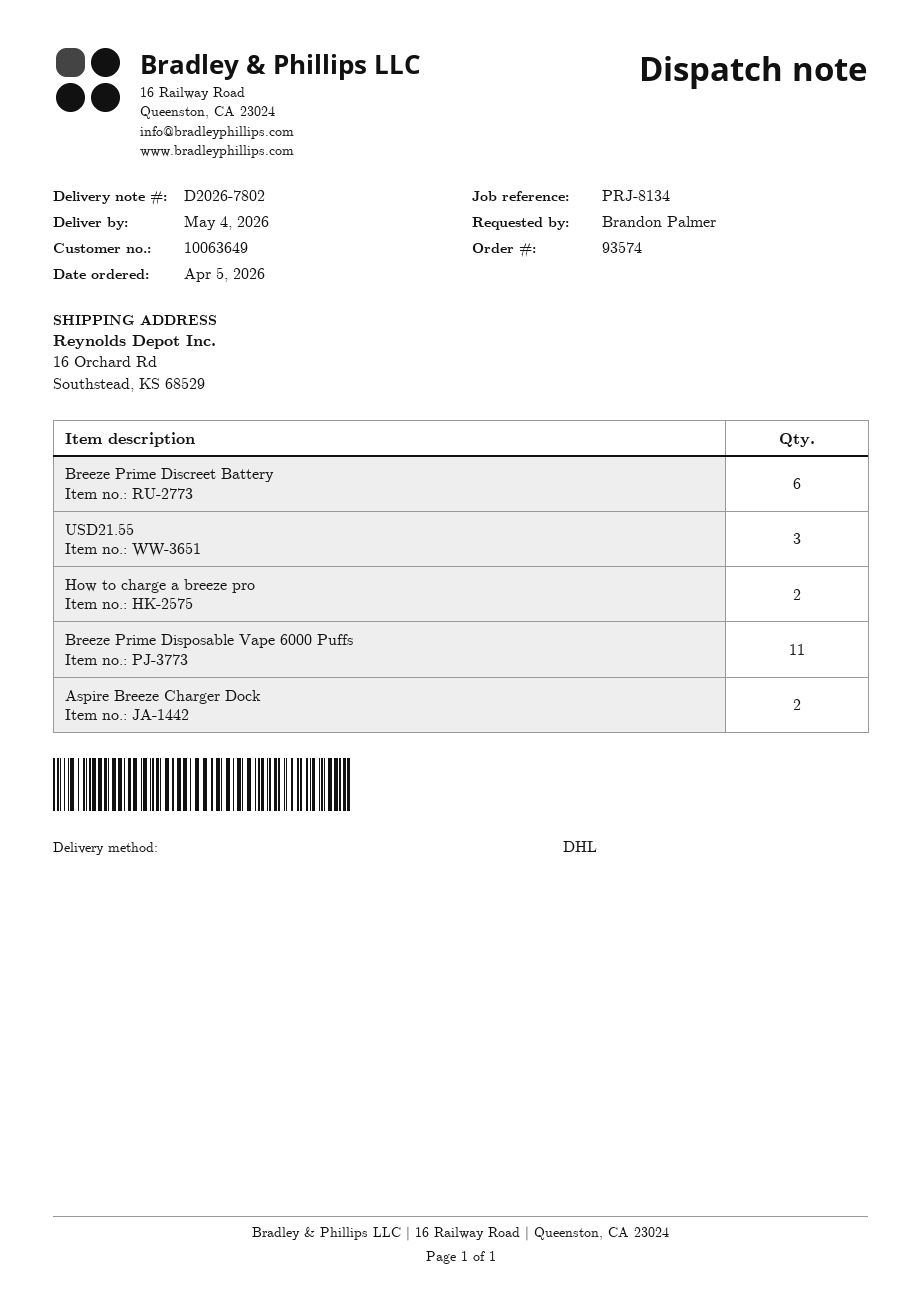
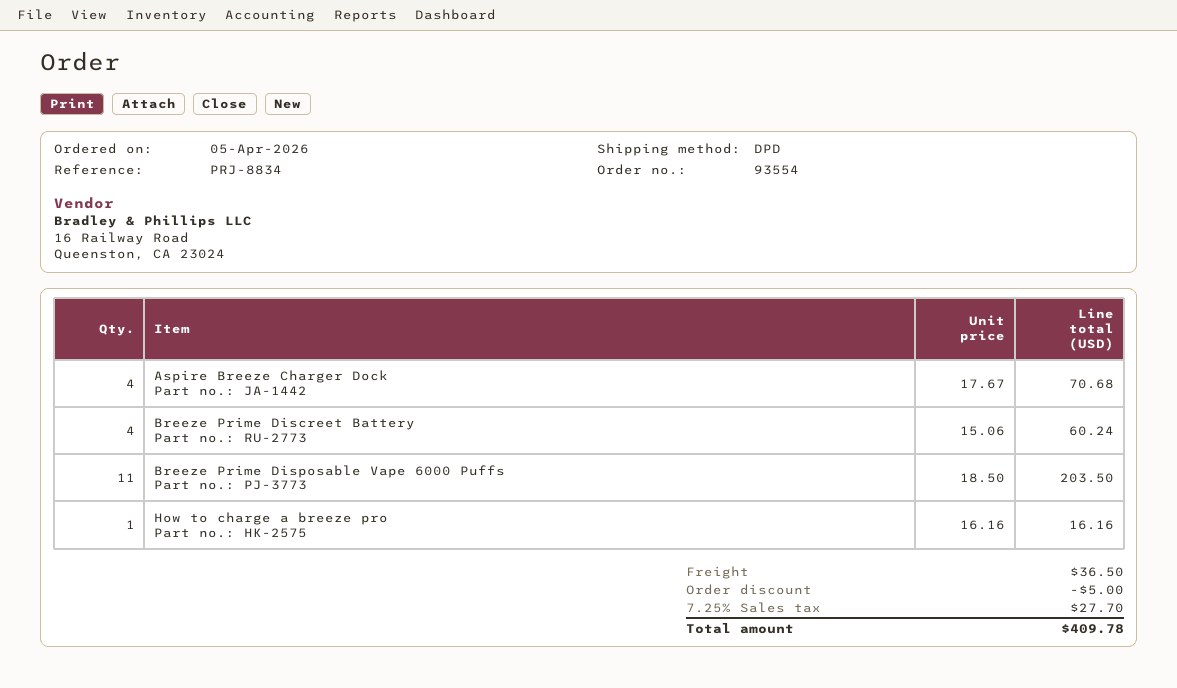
order number: 93574 -> 93554
reference: PRJ-8134 -> PRJ-8834
shipping method: DHL -> DPD
Breeze Prime Discreet Battery: 6 -> 4
USD21.55: 3 -> none
How to charge a breeze pro: 2 -> 1
Aspire Breeze Charger Dock: 2 -> 4

